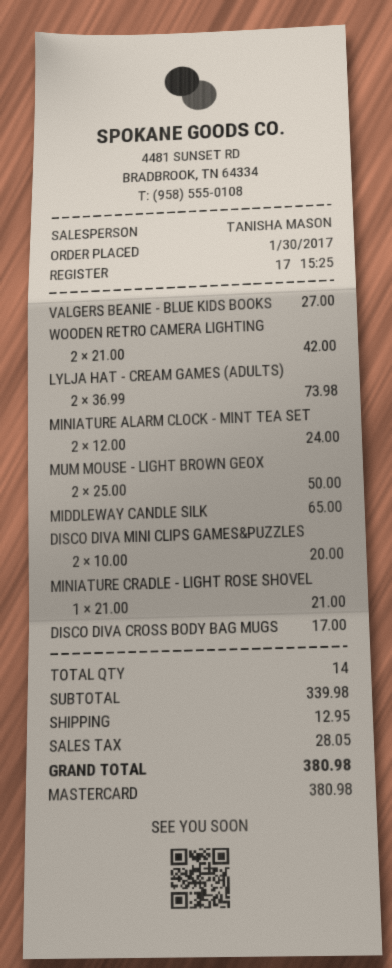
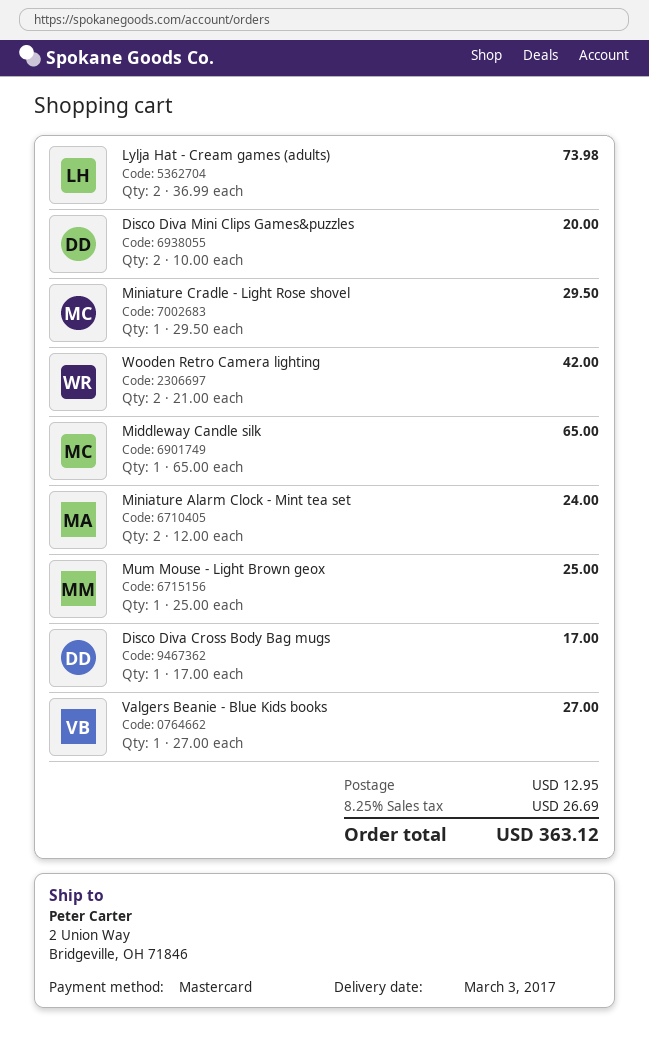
MUM MOUSE - LIGHT BROWN GEOX: 2 x 25.00 = 50.00 -> 1 x 25.00 = 25.00
MINIATURE CRADLE - LIGHT ROSE SHOVEL: 1 x 21.00 = 21.00 -> 1 x 29.50 = 29.50
tax: 28.05 -> 26.69
total: 380.98 -> 363.12

